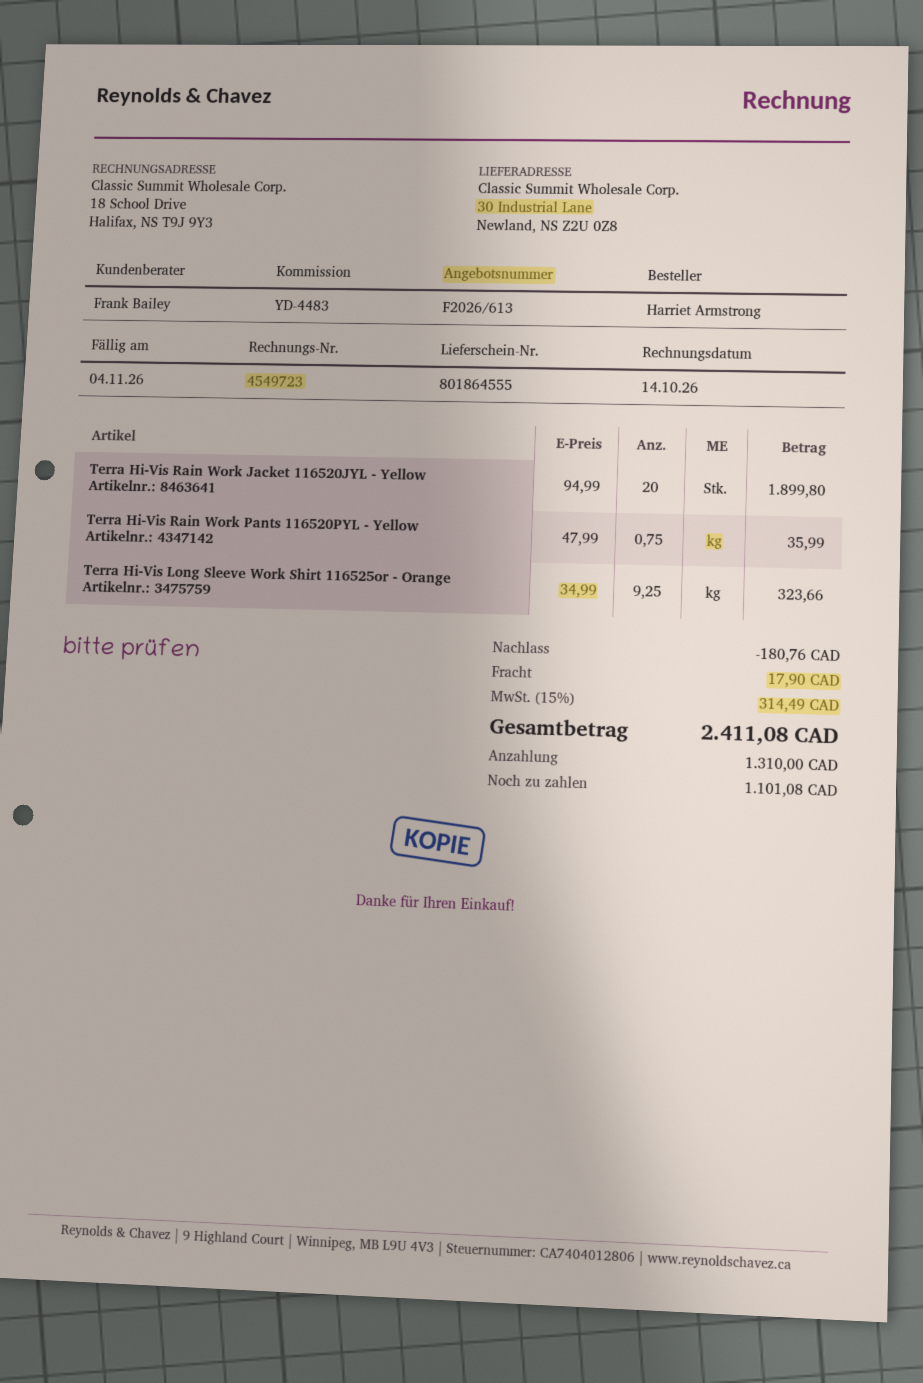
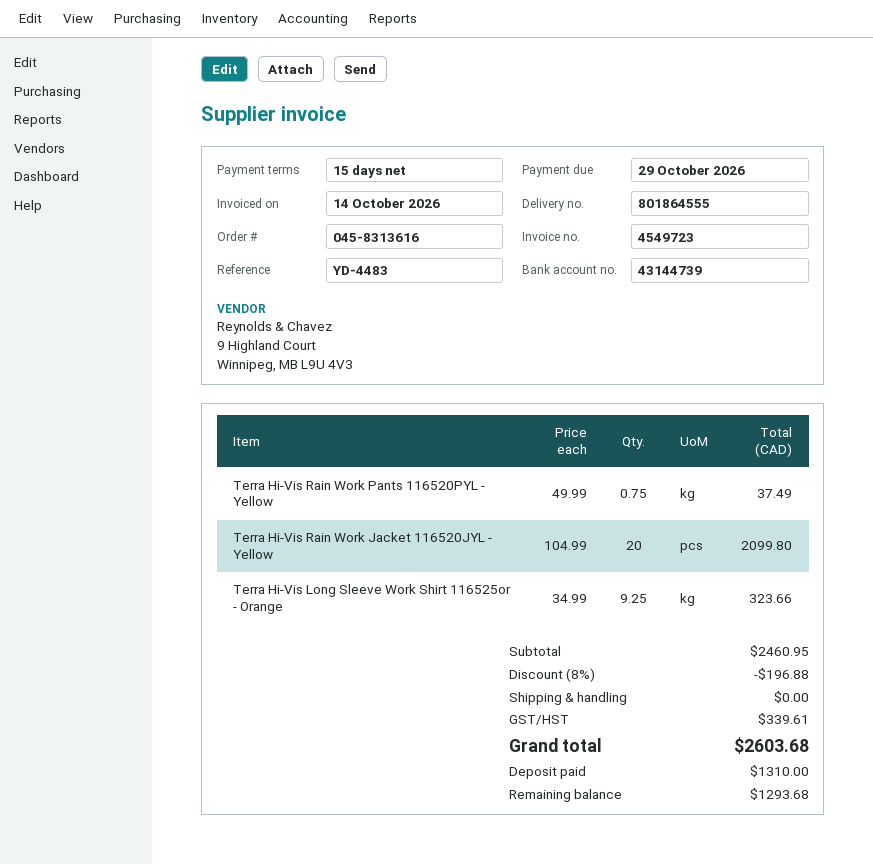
due date: 2026-11-04 -> 2026-10-29
Terra Hi-Vis Rain Work Jacket 116520JYL - Yellow: 20 x 94.99 = 1899.80 -> 20 x 104.99 = 2099.80
Terra Hi-Vis Rain Work Pants 116520PYL - Yellow: 0.75 x 47.99 = 35.99 -> 0.75 x 49.99 = 37.49
discount: 180.76 -> 196.88
shipping: 17.90 -> 0.00
tax: 314.49 -> 339.61
total: 2411.08 -> 2603.68
balance: 1101.08 -> 1293.68

